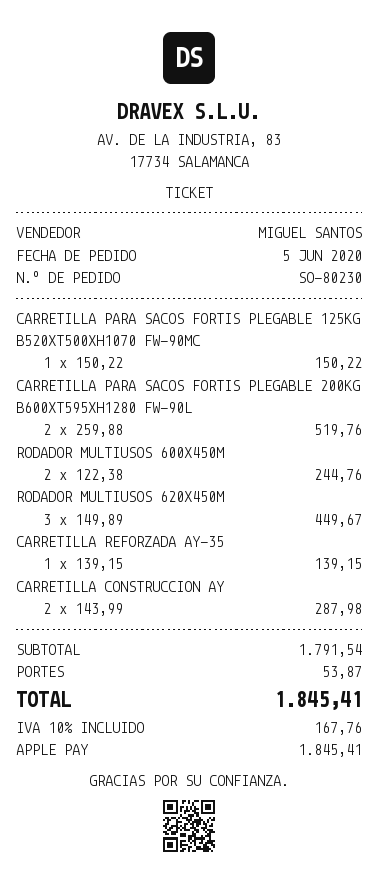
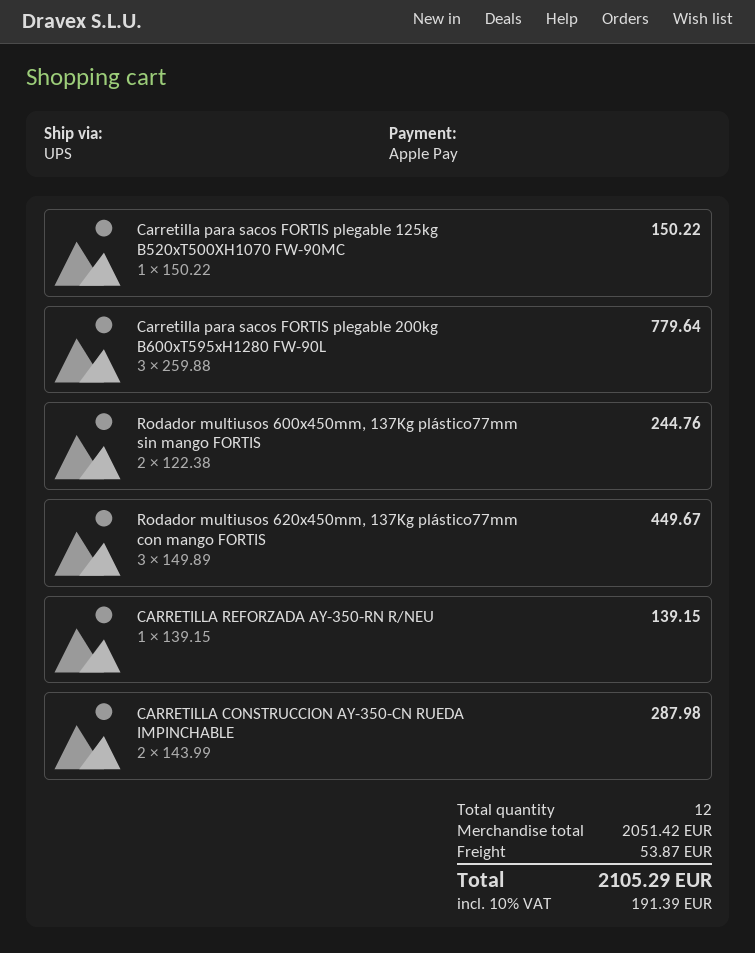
CARRETILLA PARA SACOS FORTIS PLEGABLE 200KG B600XT595XH1280 FW-90L: 2 x 259.88 = 519.76 -> 3 x 259.88 = 779.64
subtotal: 1791.54 -> 2051.42
tax: 10% = 167.76 -> 10% = 191.39
total: 1845.41 -> 2105.29

